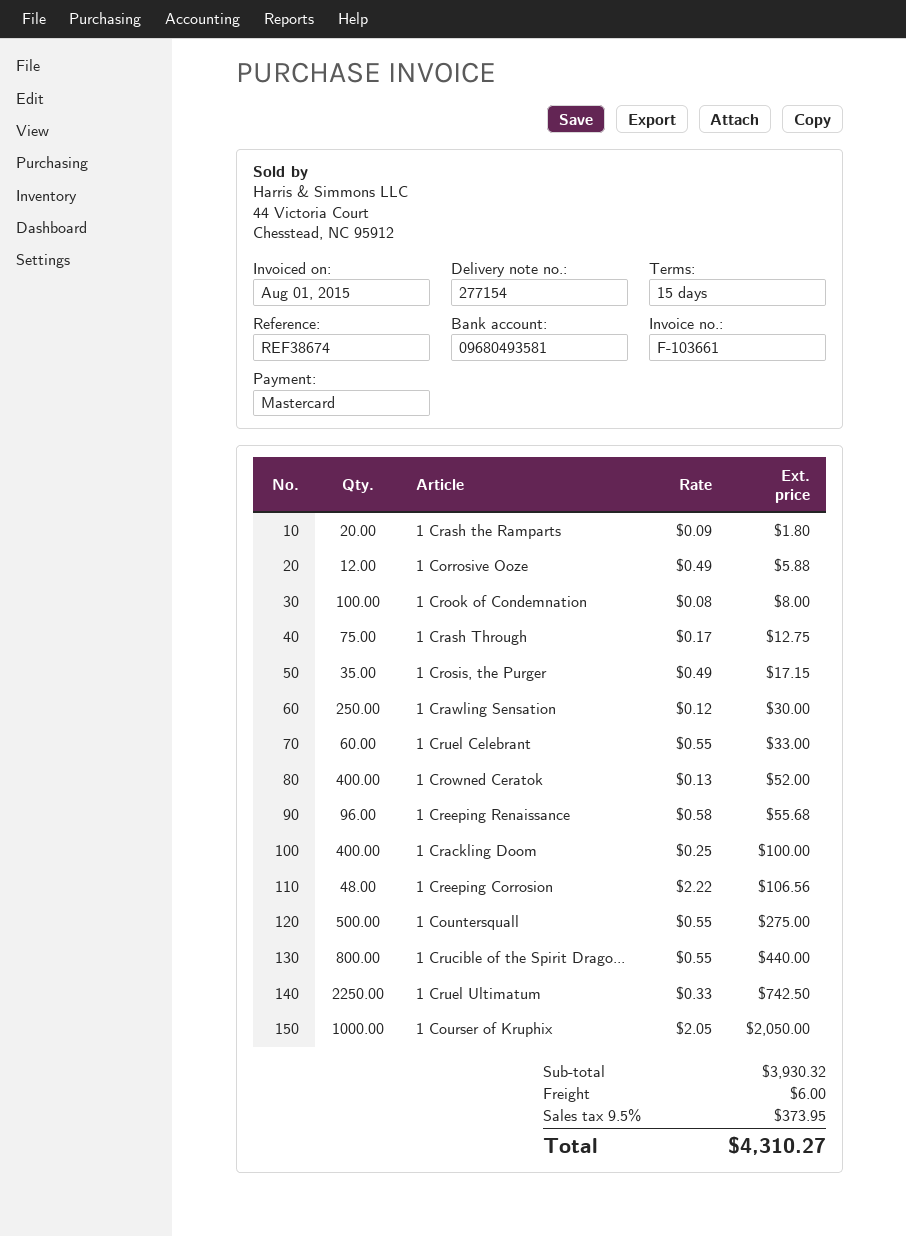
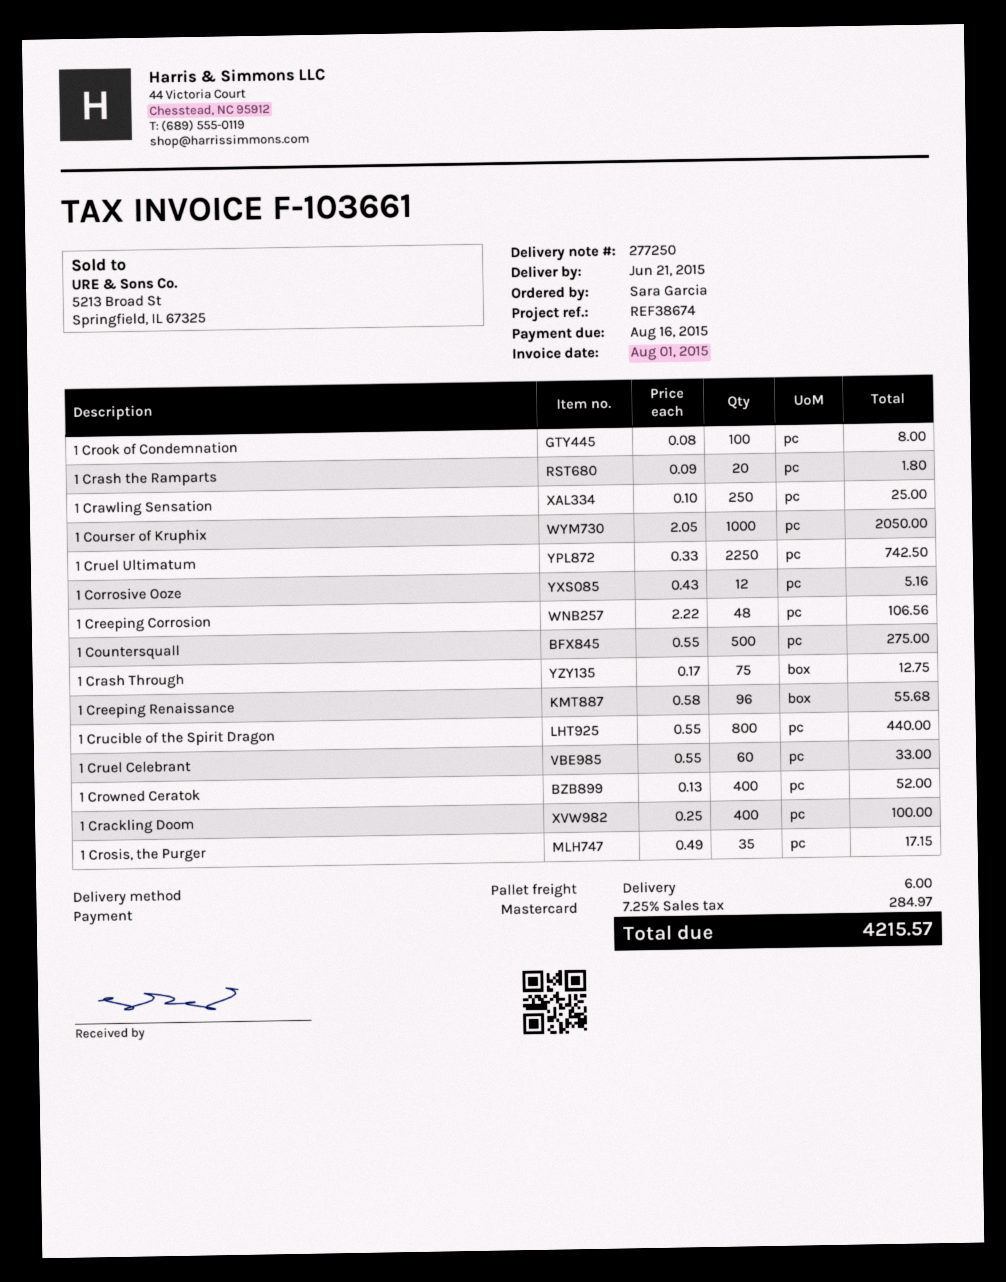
delivery note number: 277154 -> 277250
1 Corrosive Ooze: 12 x 0.49 = 5.88 -> 12 x 0.43 = 5.16
1 Crawling Sensation: 250 x 0.12 = 30.00 -> 250 x 0.10 = 25.00
tax: 9.5% = 373.95 -> 7.25% = 284.97
total: 4310.27 -> 4215.57

